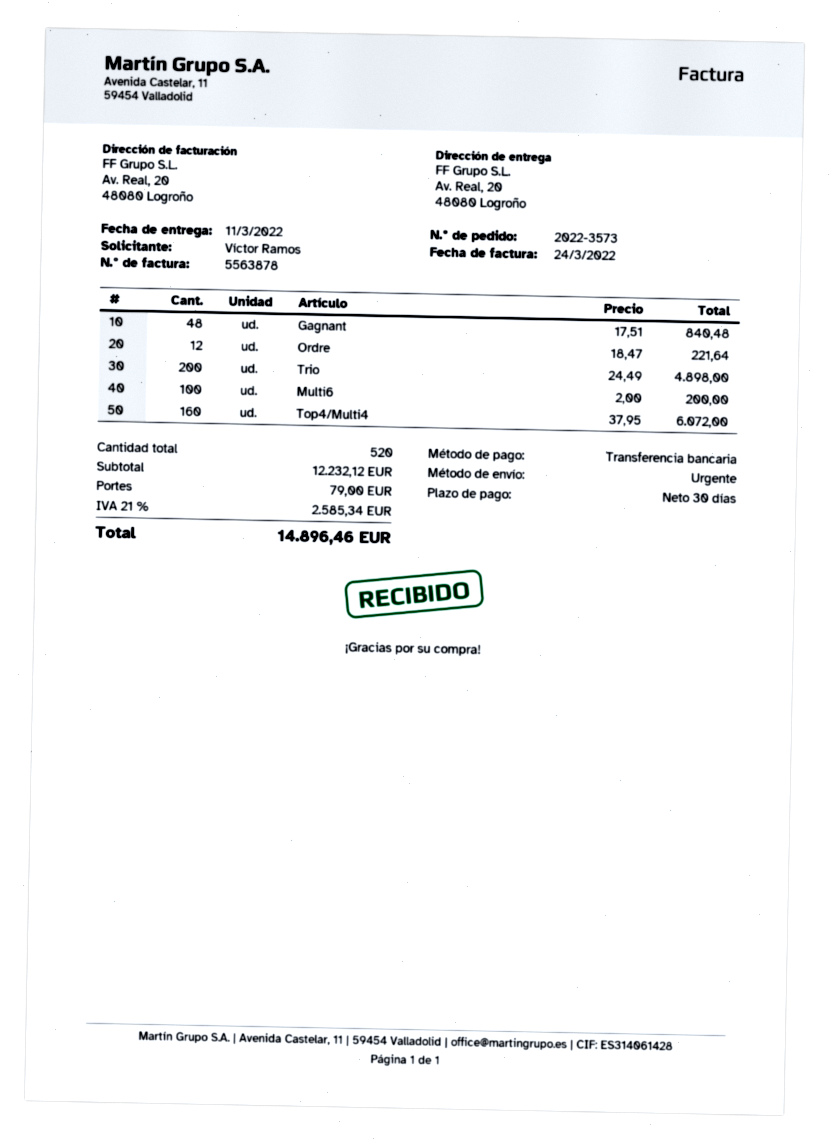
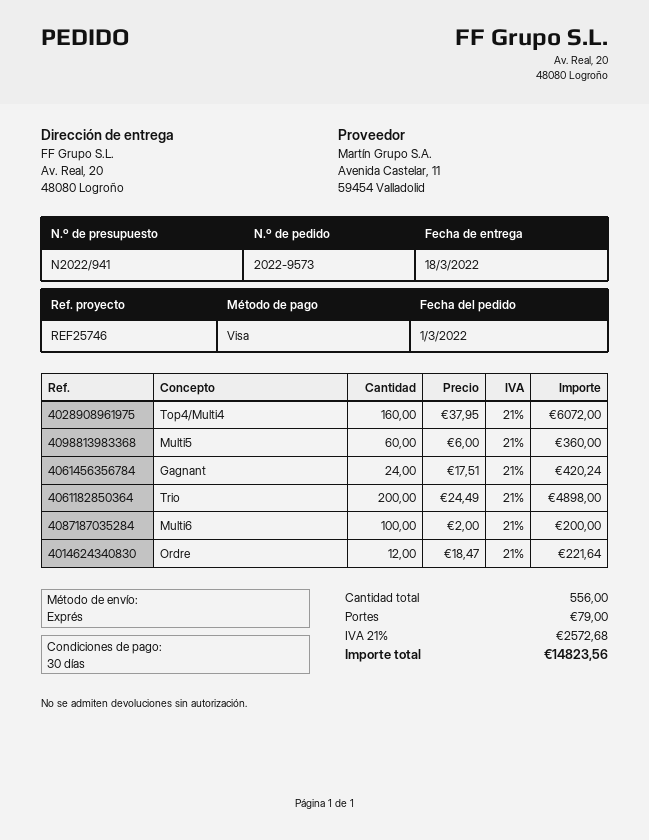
order number: 2022-3573 -> 2022-9573
delivery date: 2022-03-11 -> 2022-03-18
payment method: bank transfer -> Visa
Gagnant: 48 x 17.51 = 840.48 -> 24 x 17.51 = 420.24
Multi5: none -> 60 x 6.00 = 360.00
total quantity: 520 -> 556
tax: 21% = 2585.34 -> 21% = 2572.68
total: 14896.46 -> 14823.56

